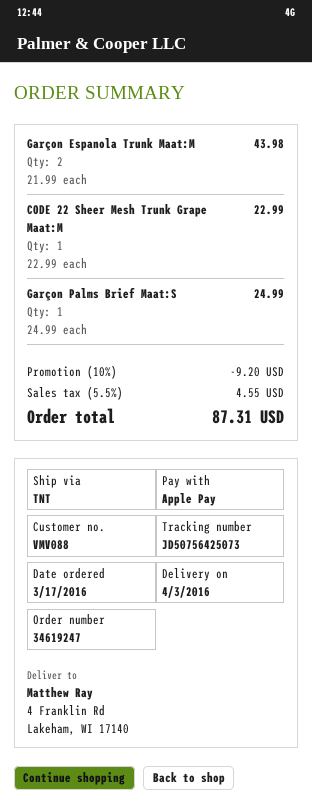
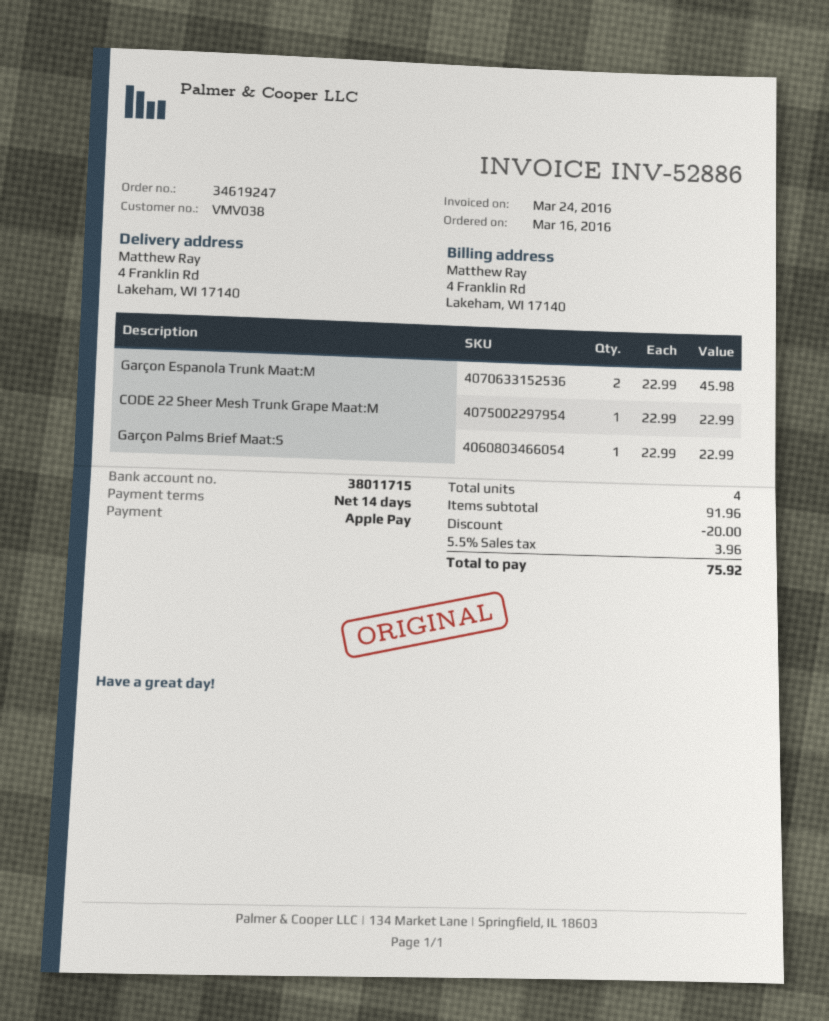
order date: 2016-03-17 -> 2016-03-16
customer number: VMV088 -> VMV038
Garçon Espanola Trunk Maat:M: 2 x 21.99 = 43.98 -> 2 x 22.99 = 45.98
Garçon Palms Brief Maat:S: 1 x 24.99 = 24.99 -> 1 x 22.99 = 22.99
discount: 9.20 -> 20.00
tax: 5.5% = 4.55 -> 5.5% = 3.96
total: 87.31 -> 75.92

